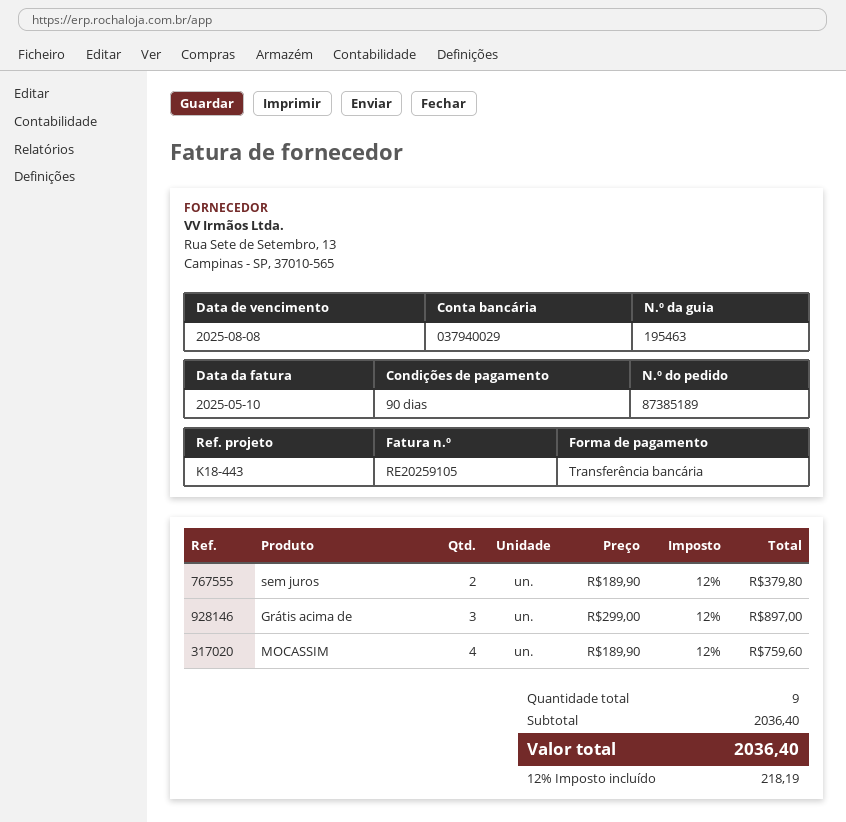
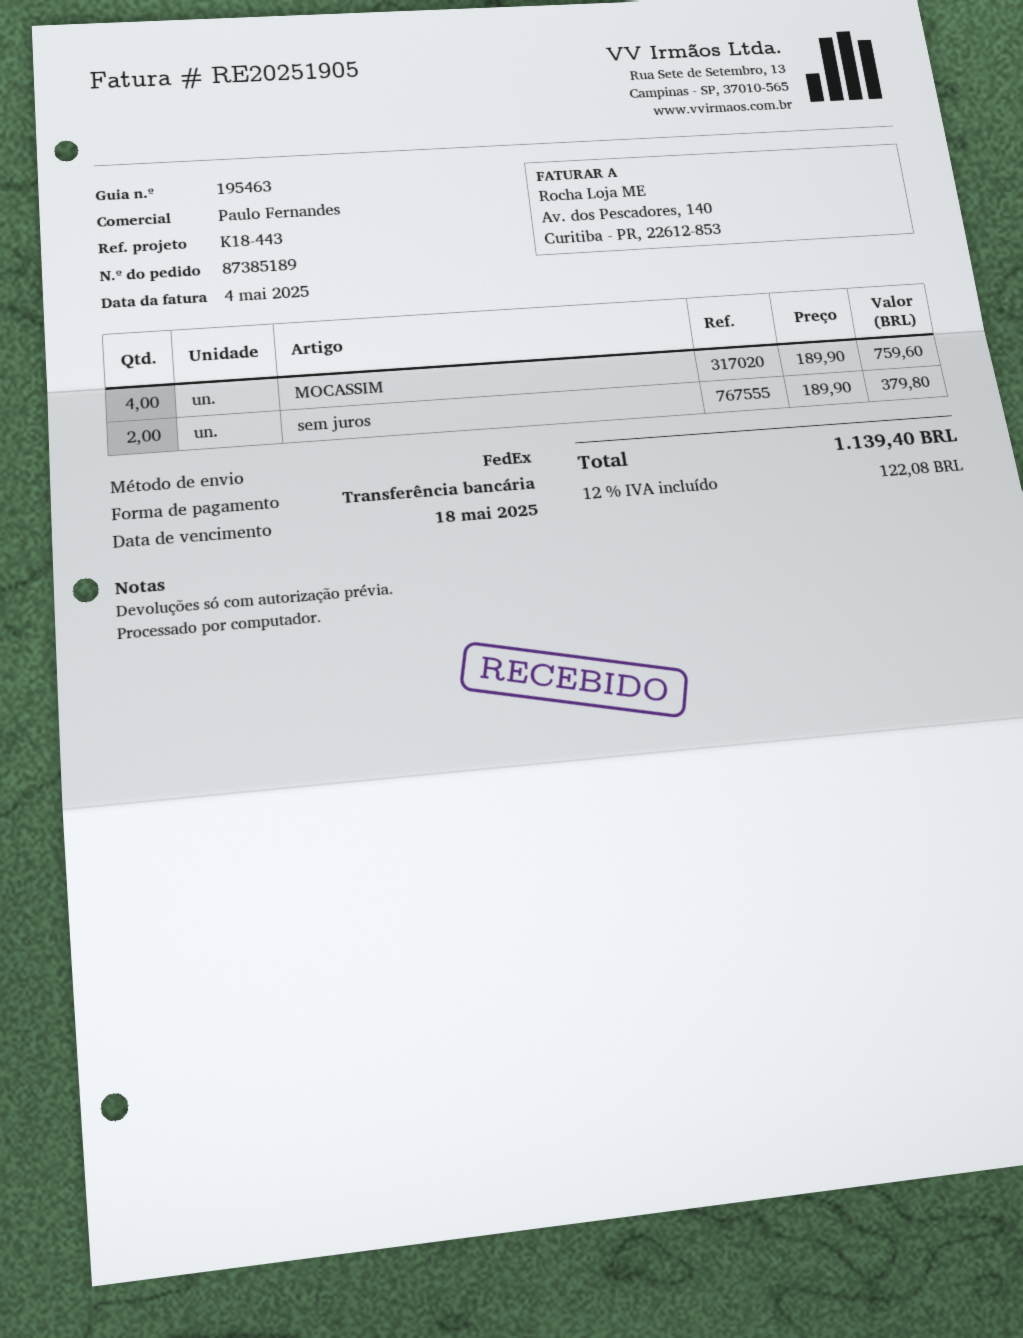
invoice number: RE20259105 -> RE20251905
invoice date: 2025-05-10 -> 2025-05-04
due date: 2025-08-08 -> 2025-05-18
Grátis acima de: 3 x 299.00 = 897.00 -> none
tax: 12% = 218.19 -> 12% = 122.08
total: 2036.40 -> 1139.40

